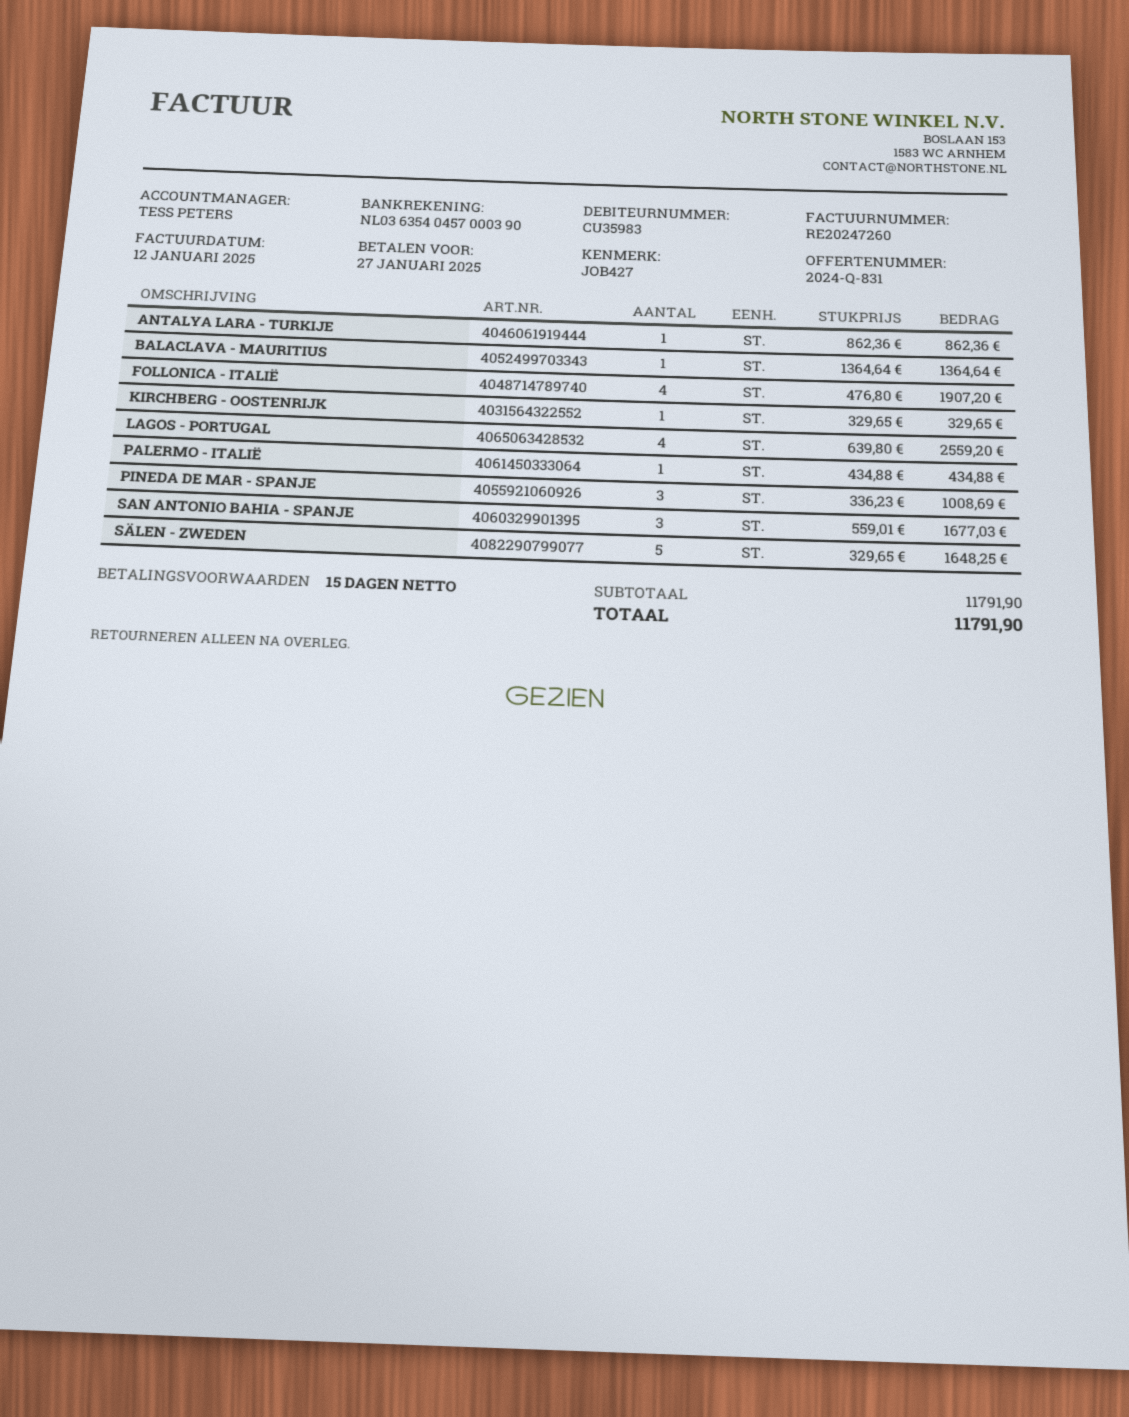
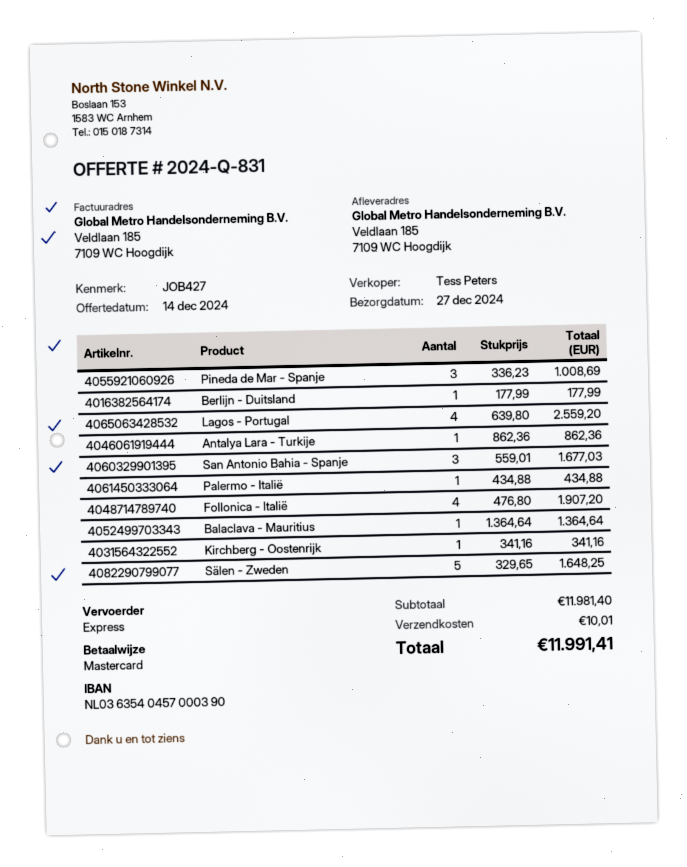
KIRCHBERG - OOSTENRIJK: 1 x 329.65 = 329.65 -> 1 x 341.16 = 341.16
Berlijn - Duitsland: none -> 1 x 177.99 = 177.99
subtotal: 11791.90 -> 11981.40
shipping: none -> 10.01
total: 11791.90 -> 11991.41

